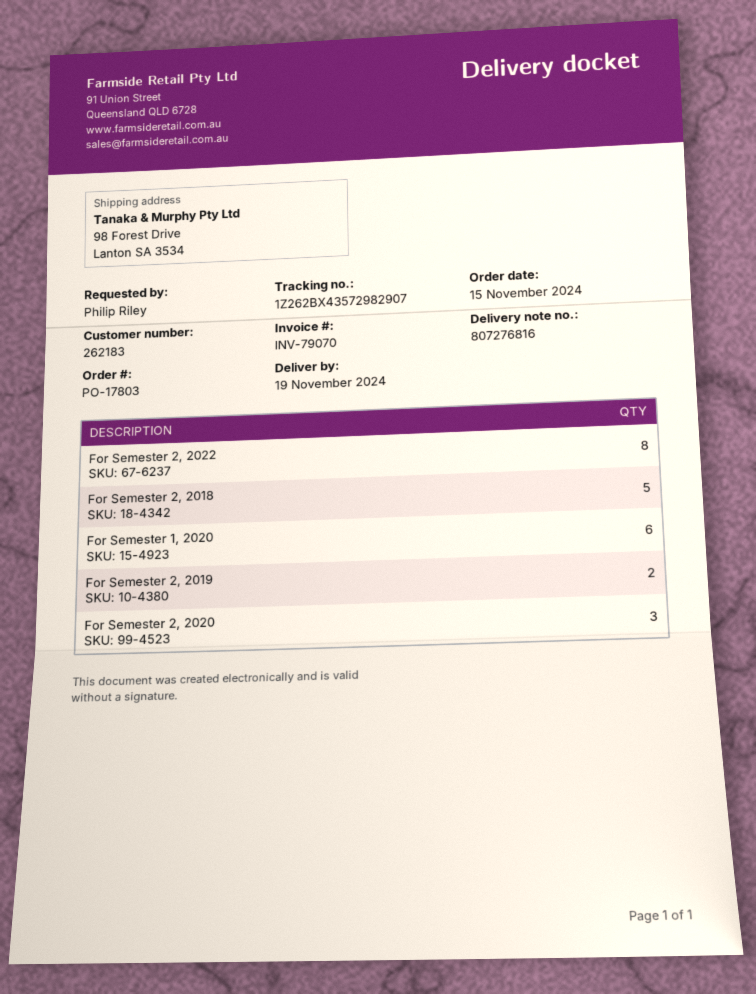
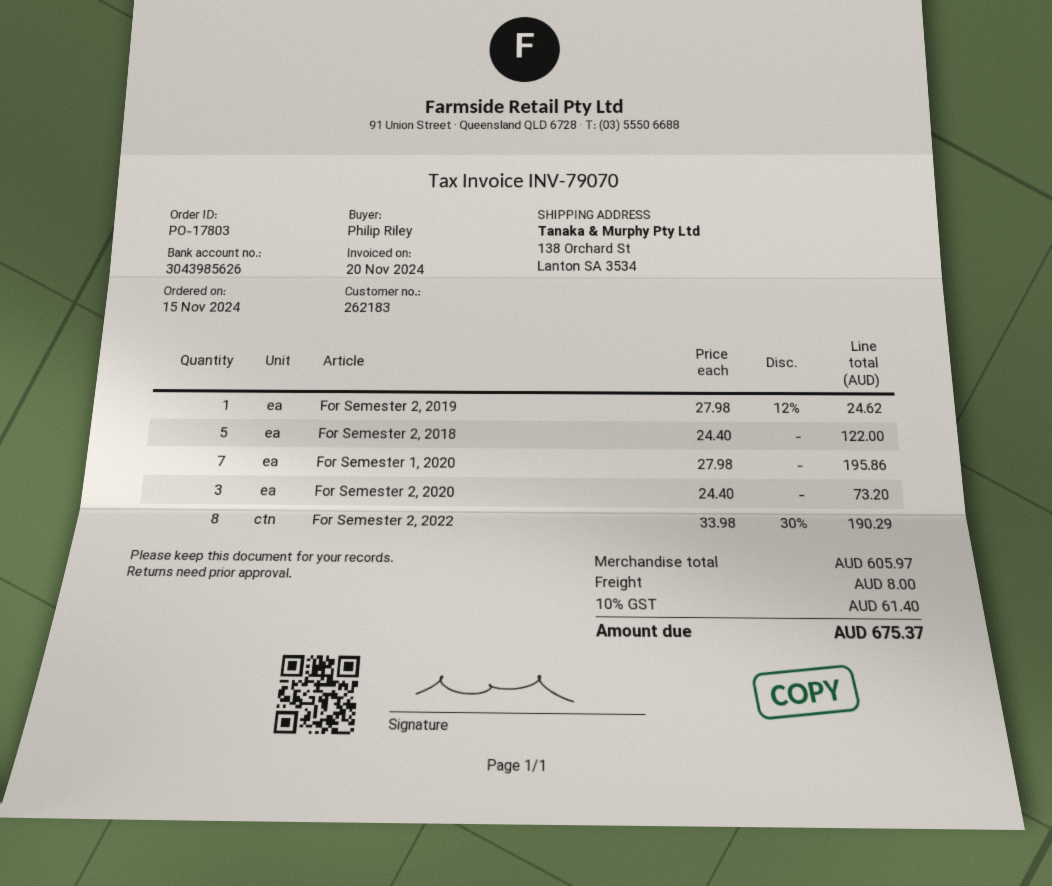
ship to: 98 Forest Drive, Lanton SA 3534 -> 138 Orchard St, Lanton SA 3534
For Semester 1, 2020: 6 -> 7
For Semester 2, 2019: 2 -> 1

